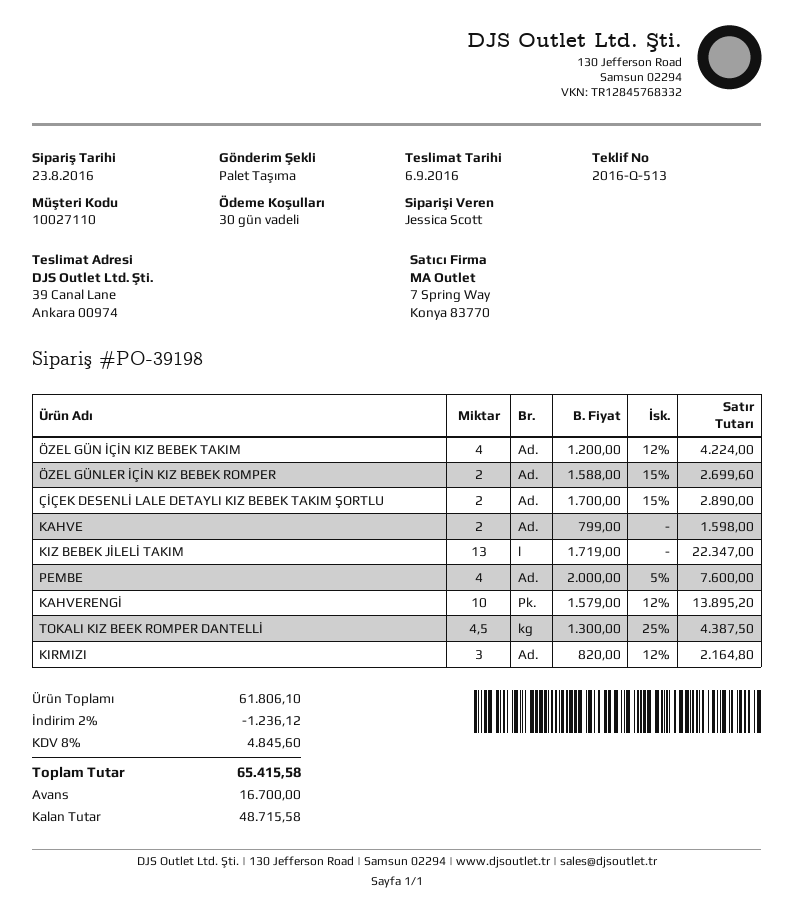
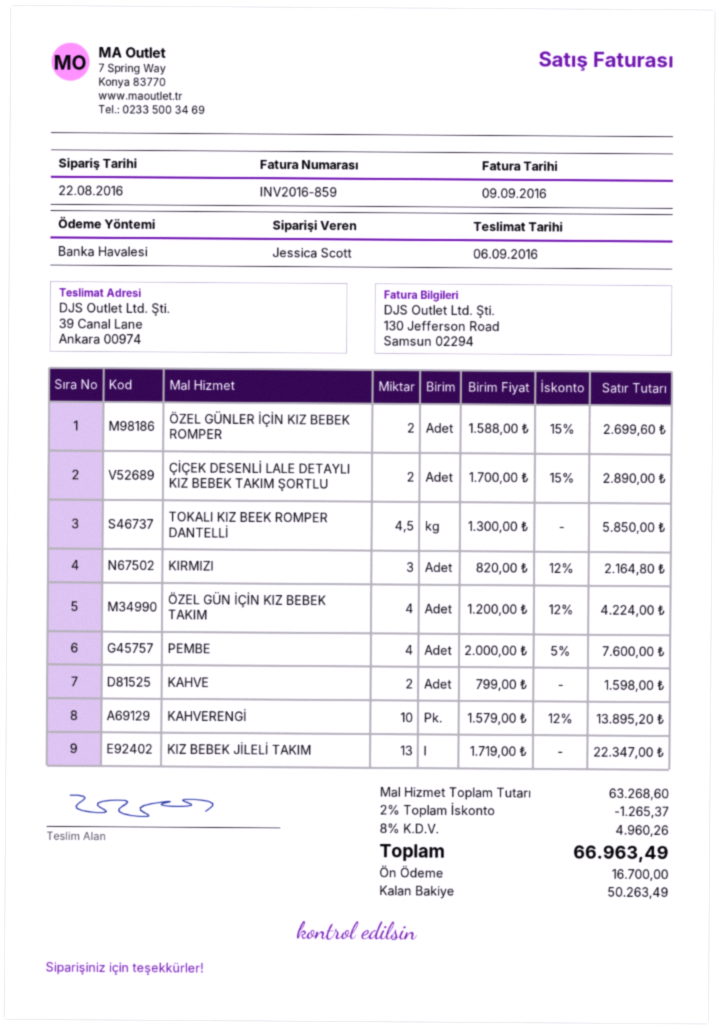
order date: 2016-08-23 -> 2016-08-22
TOKALI KIZ BEEK ROMPER DANTELLİ: 4.5 x 1300.00 - 25% = 4387.50 -> 4.5 x 1300.00 = 5850.00
subtotal: 61806.10 -> 63268.60
discount: 2% = 1236.12 -> 2% = 1265.37
tax: 8% = 4845.60 -> 8% = 4960.26
total: 65415.58 -> 66963.49
balance: 48715.58 -> 50263.49

